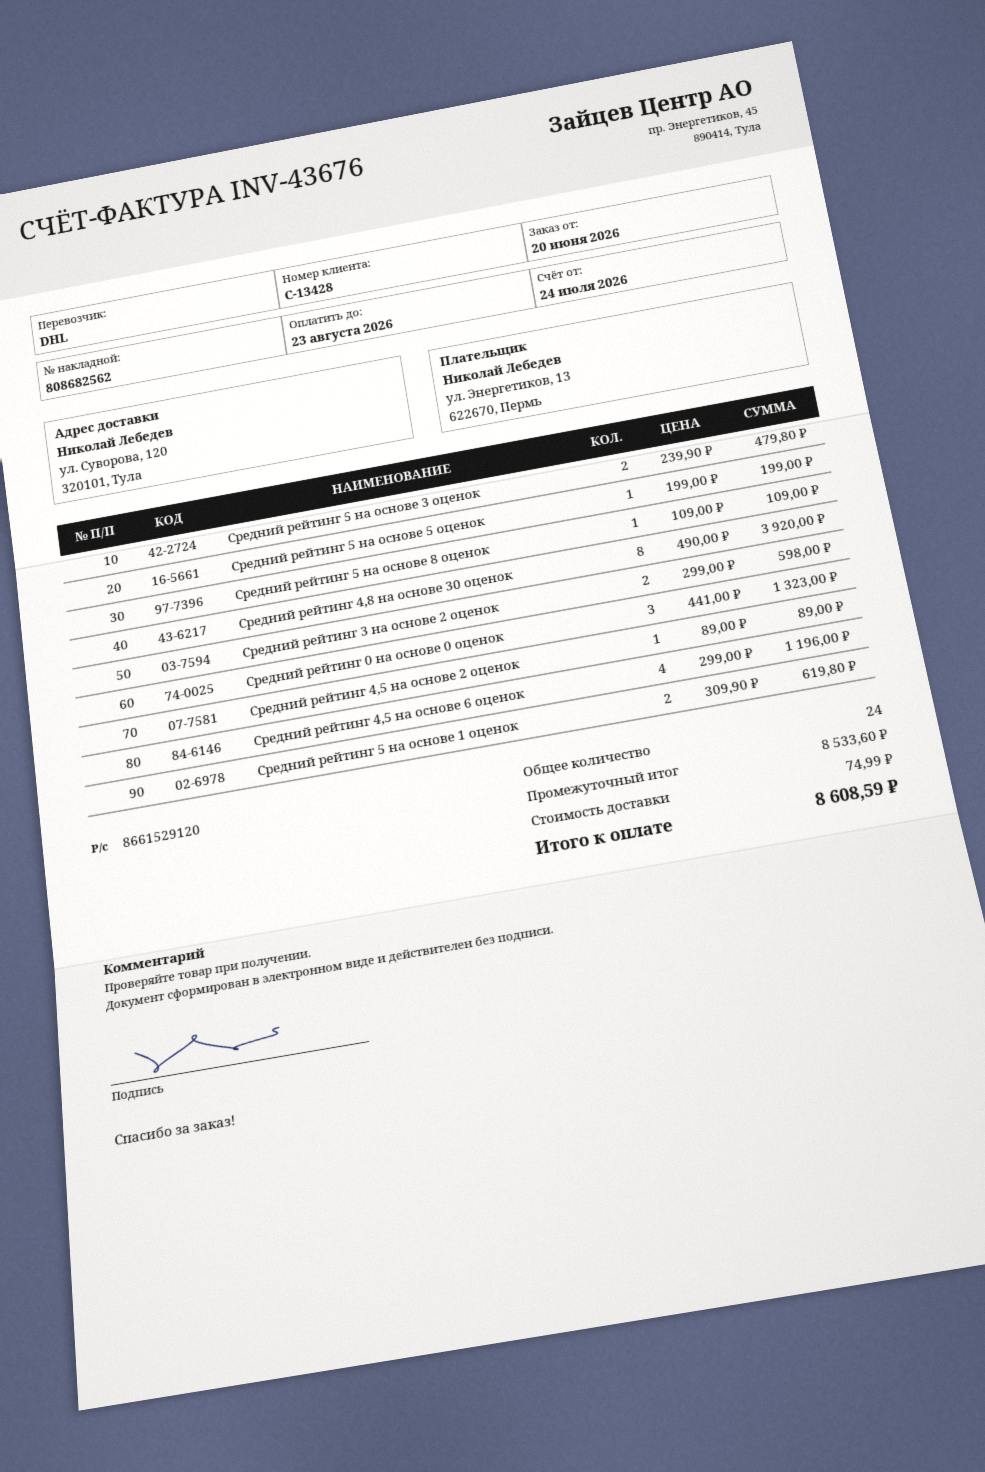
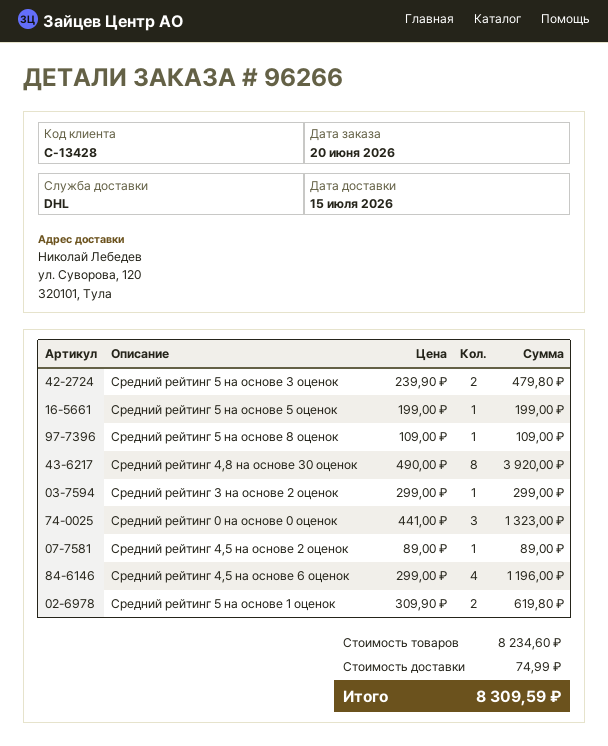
Средний рейтинг 3 на основе 2 оценок: 2 x 299.00 = 598.00 -> 1 x 299.00 = 299.00
subtotal: 8533.60 -> 8234.60
total: 8608.59 -> 8309.59

